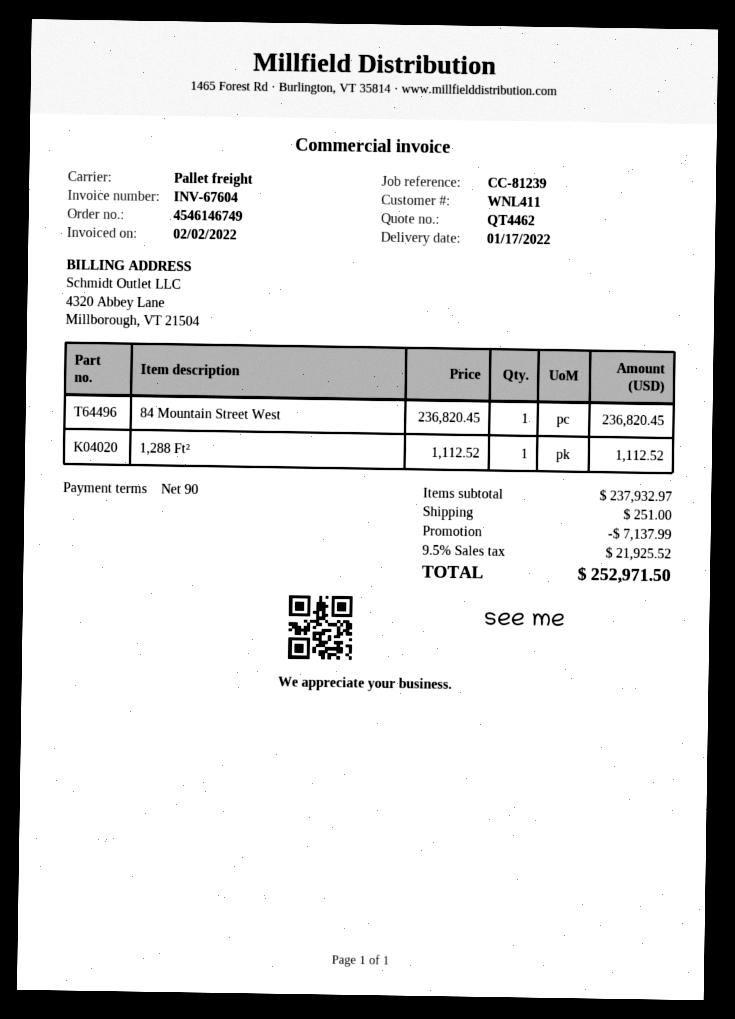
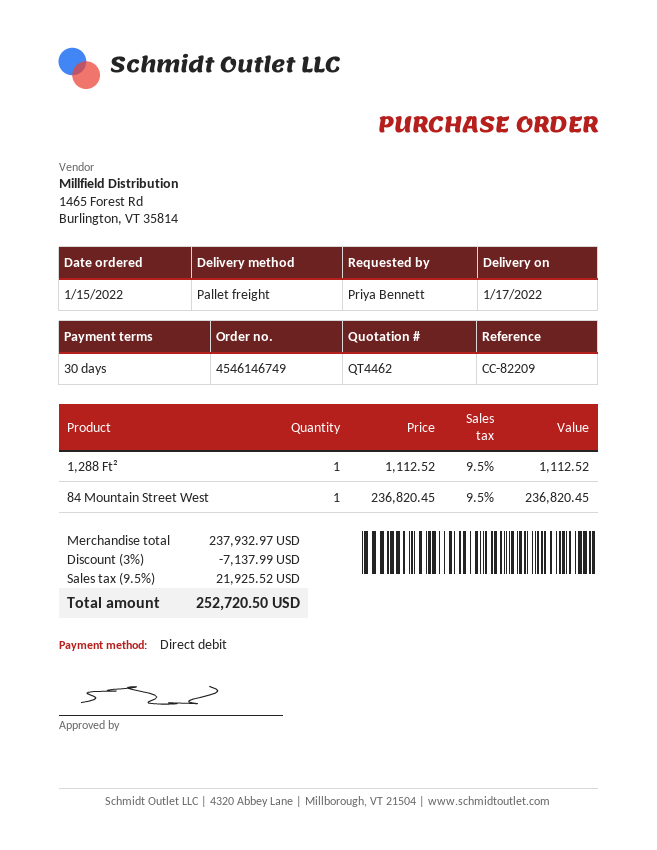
payment terms: 90 days -> 30 days
reference: CC-81239 -> CC-82209
shipping: 251.00 -> none
total: 252971.50 -> 252720.50

